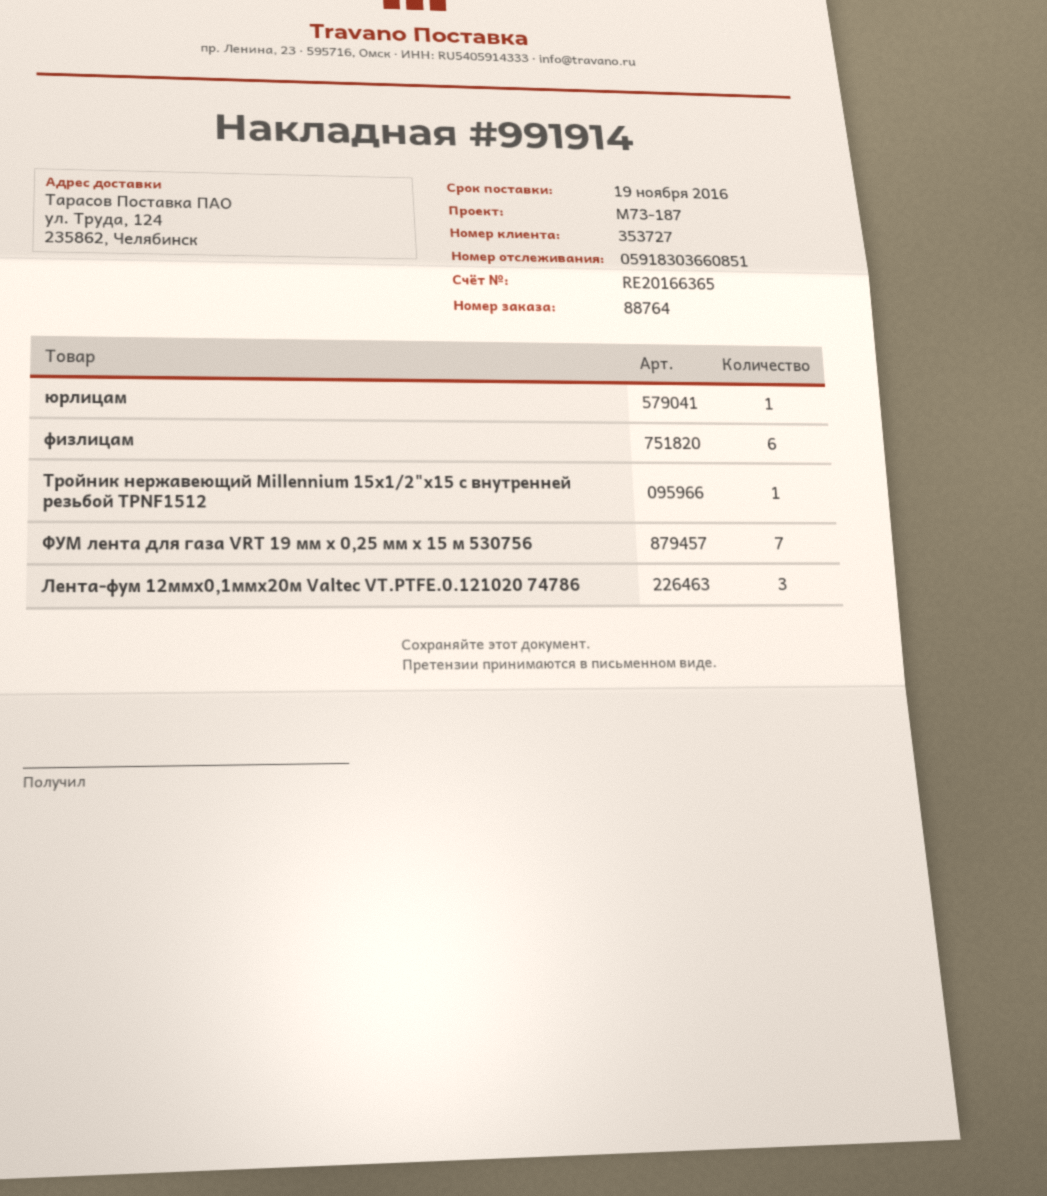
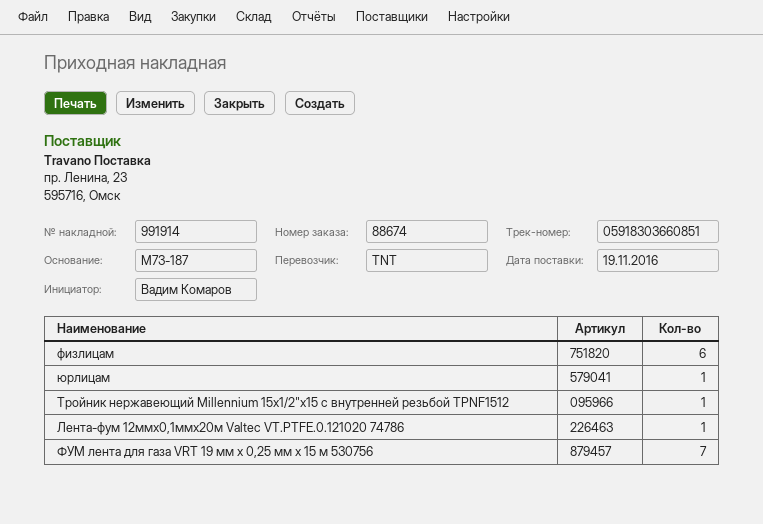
order number: 88764 -> 88674
Лента-фум 12ммх0,1ммх20м Valtec VT.PTFE.0.121020 74786: 3 -> 1

